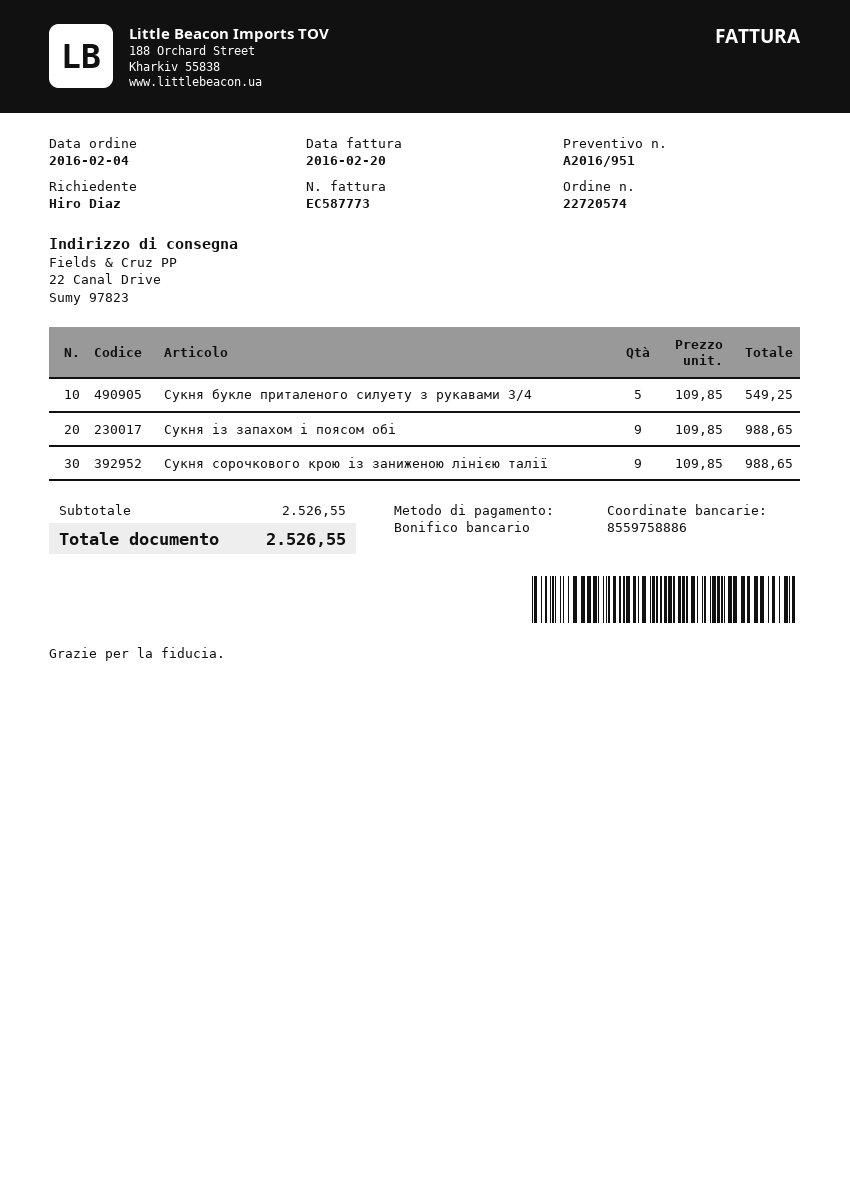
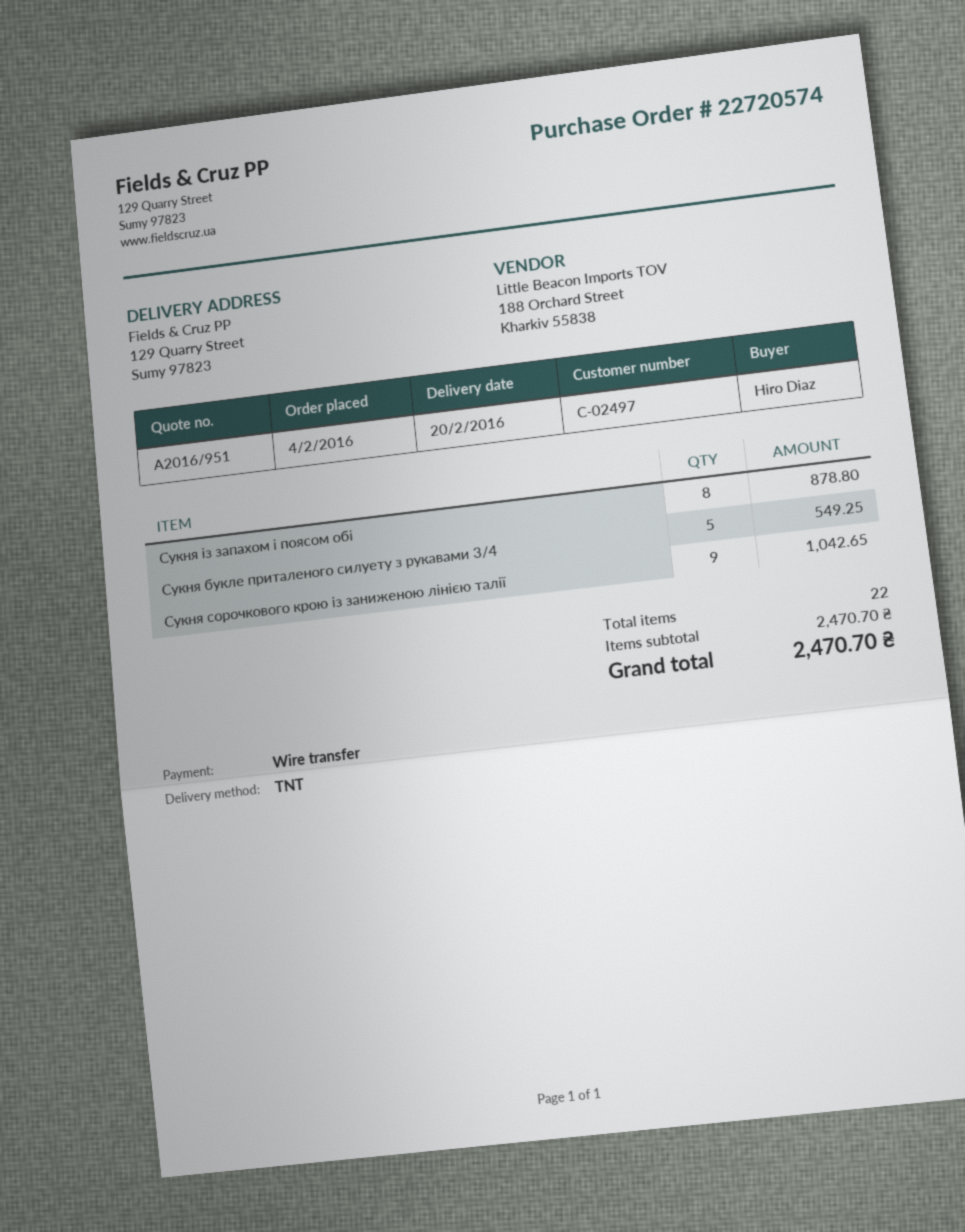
ship to: 22 Canal Drive, Sumy 97823 -> 129 Quarry Street, Sumy 97823
Сукня із запахом і поясом обі: 9 for 988.65 -> 8 for 878.80
Сукня сорочкового крою із заниженою лінією талії: 9 for 988.65 -> 9 for 1042.65
subtotal: 2526.55 -> 2470.70
total: 2526.55 -> 2470.70

